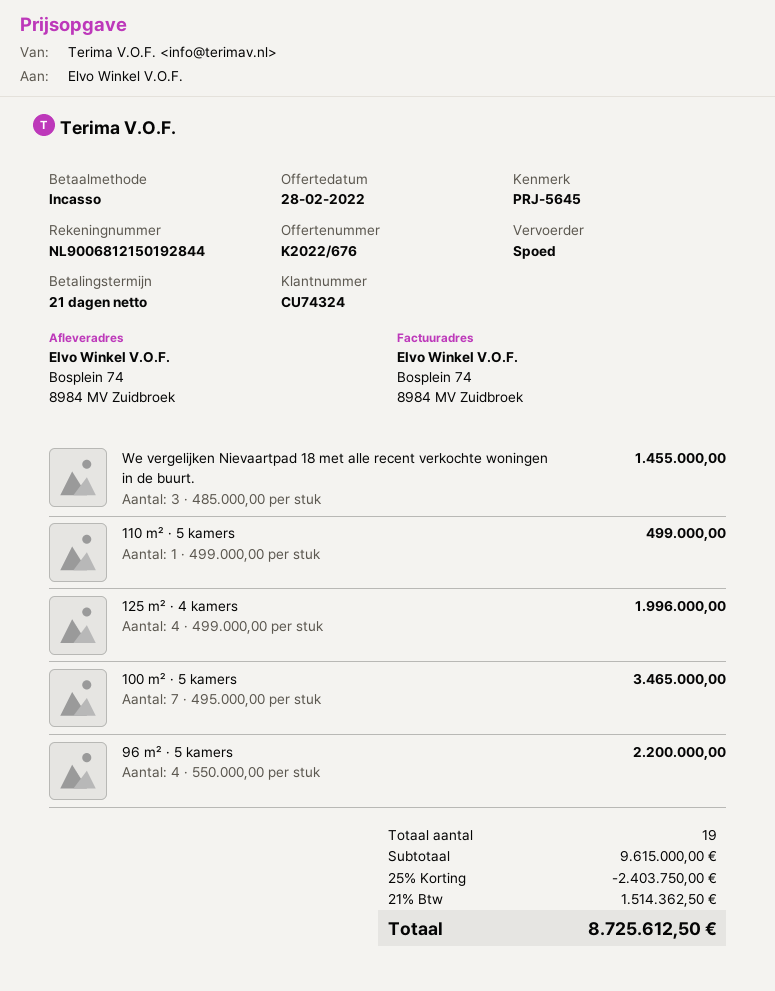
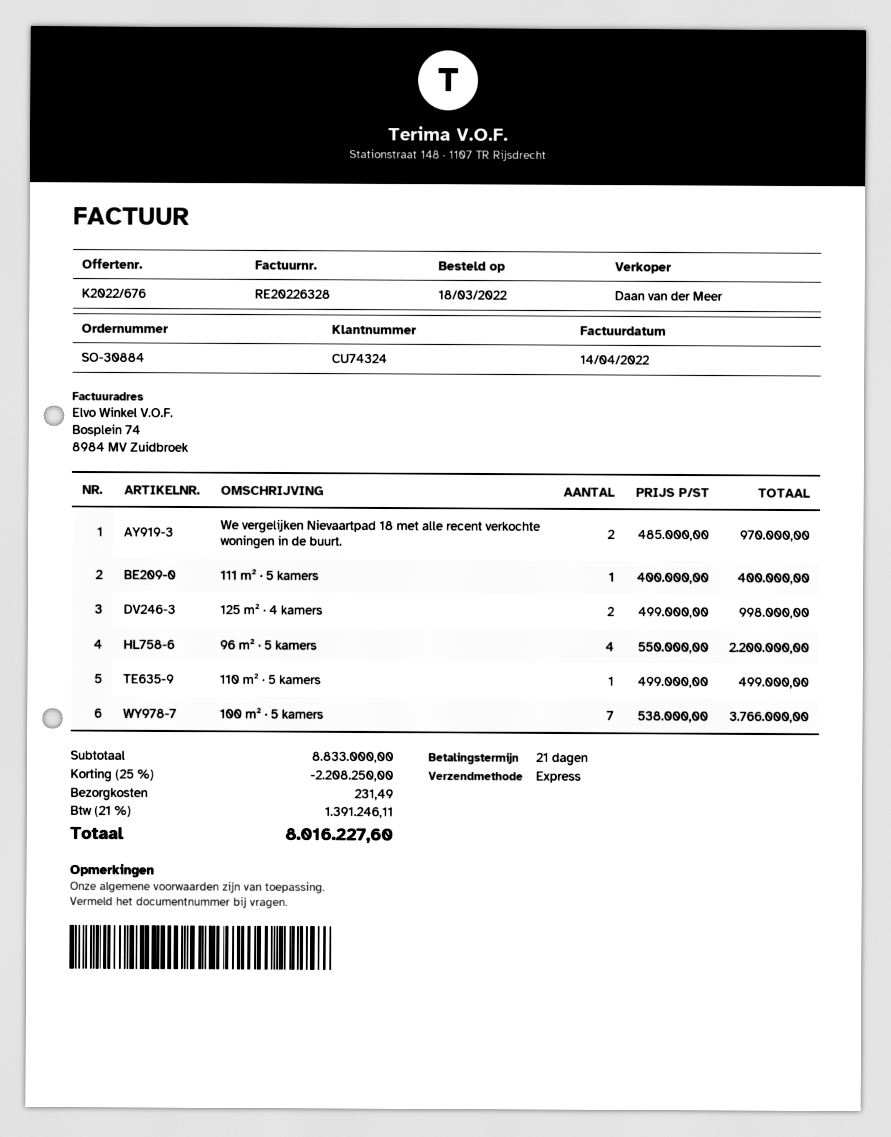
We vergelijken Nievaartpad 18 met alle recent verkochte woningen in de buurt.: 3 x 485000.00 = 1455000.00 -> 2 x 485000.00 = 970000.00
125 m² · 4 kamers: 4 x 499000.00 = 1996000.00 -> 2 x 499000.00 = 998000.00
100 m² · 5 kamers: 7 x 495000.00 = 3465000.00 -> 7 x 538000.00 = 3766000.00
111 m² · 5 kamers: none -> 1 x 400000.00 = 400000.00
subtotal: 9615000.00 -> 8833000.00
discount: 25% = 2403750.00 -> 25% = 2208250.00
shipping: none -> 231.49
tax: 21% = 1514362.50 -> 21% = 1391246.11
total: 8725612.50 -> 8016227.60

